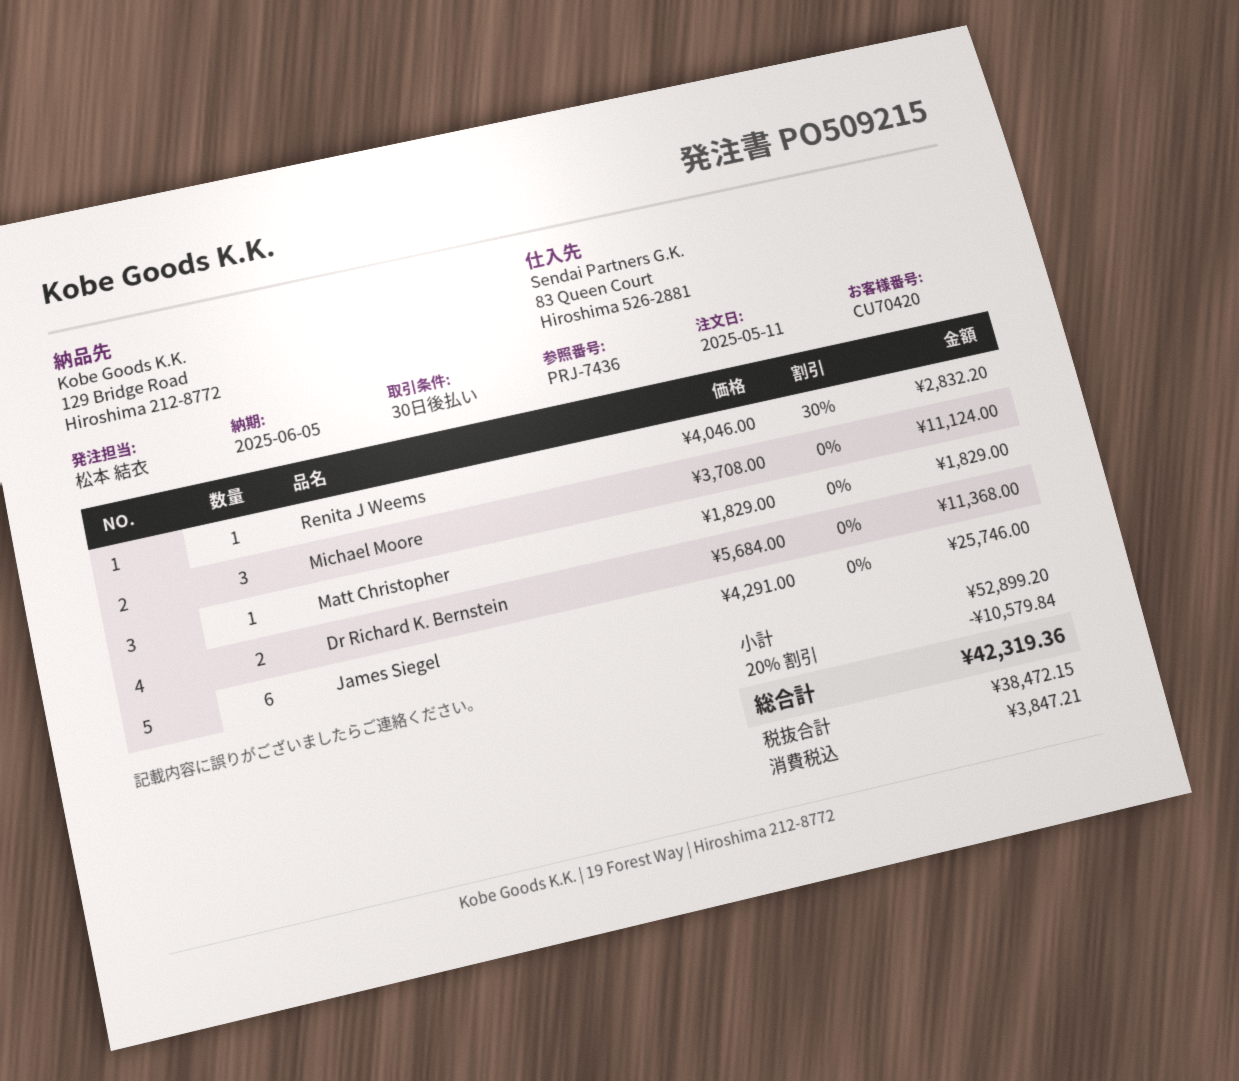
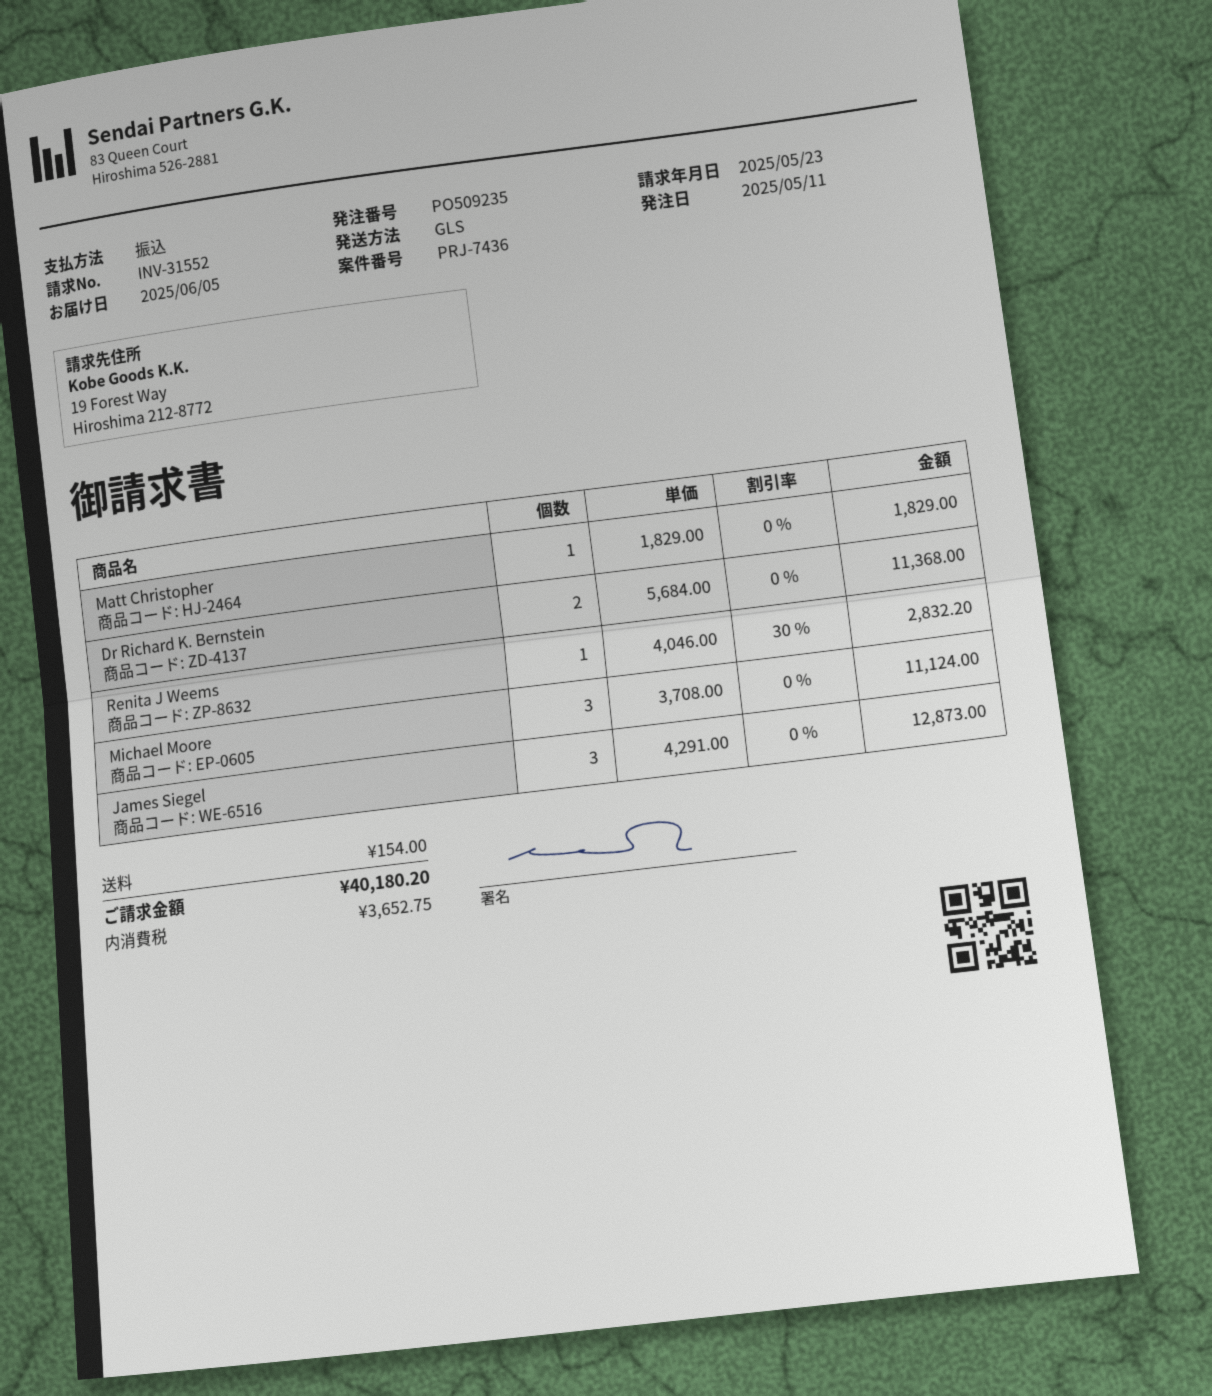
order number: PO509215 -> PO509235
James Siegel: 6 x 4291.00 = 25746.00 -> 3 x 4291.00 = 12873.00
discount: 20% = 10579.84 -> none
shipping: none -> 154.00
tax: 3847.21 -> 3652.75
total: 42319.36 -> 40180.20

